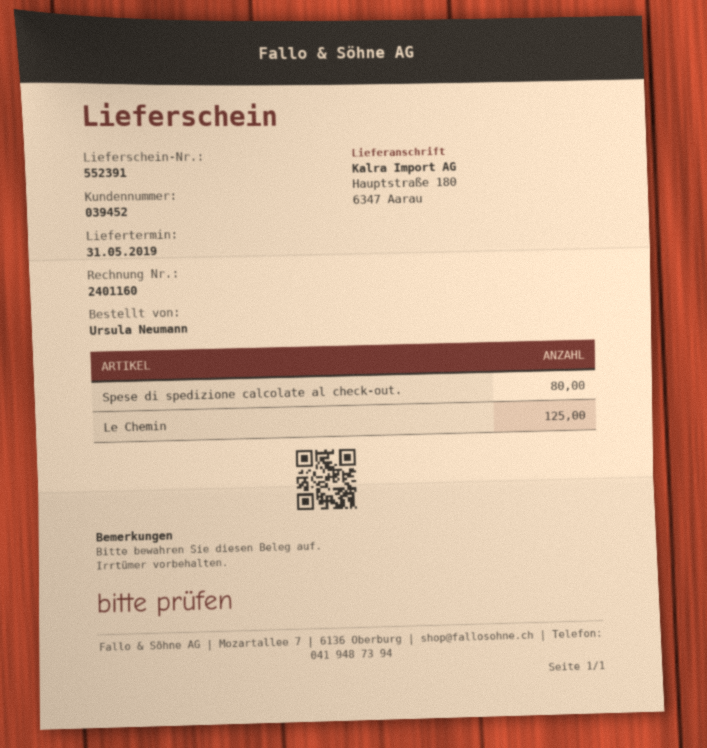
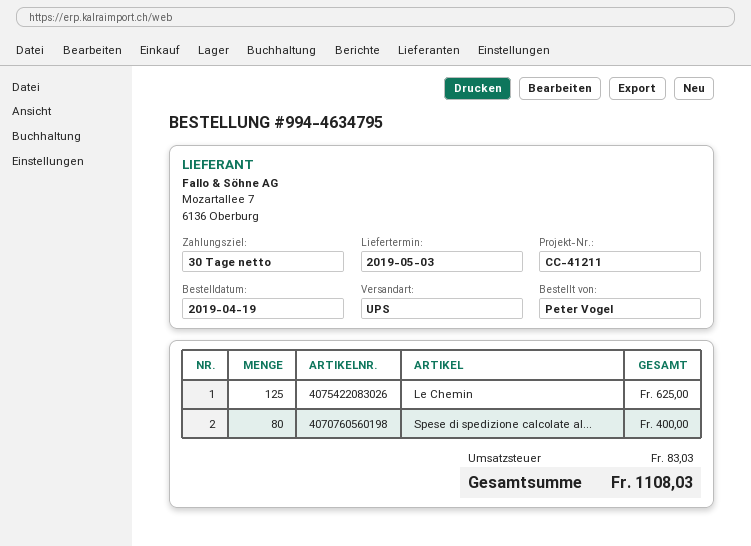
delivery date: 2019-05-31 -> 2019-05-03
ordered by: Ursula Neumann -> Peter Vogel

